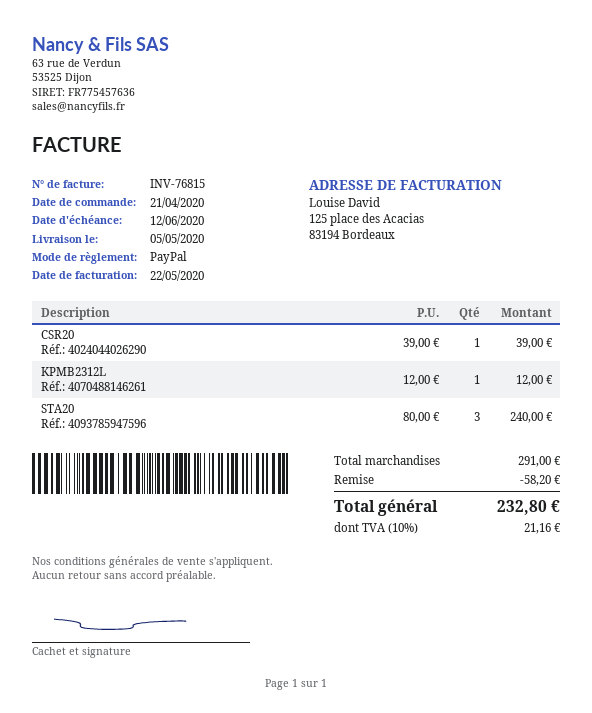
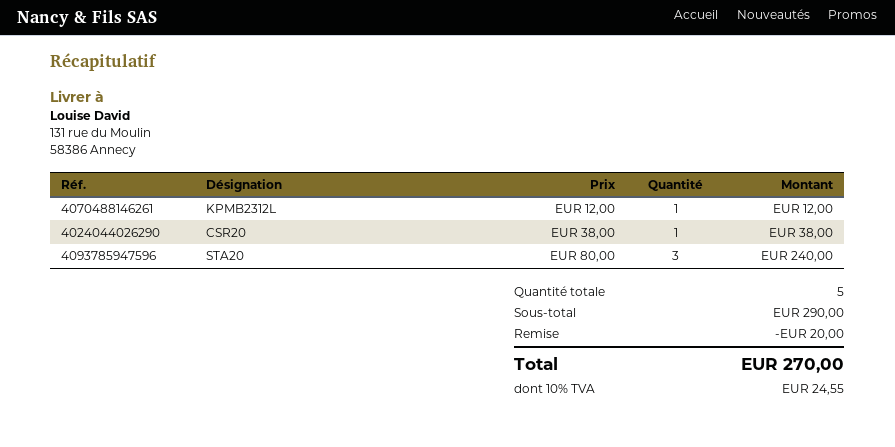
CSR20: 1 x 39.00 = 39.00 -> 1 x 38.00 = 38.00
subtotal: 291.00 -> 290.00
discount: 58.20 -> 20.00
tax: 10% = 21.16 -> 10% = 24.55
total: 232.80 -> 270.00

